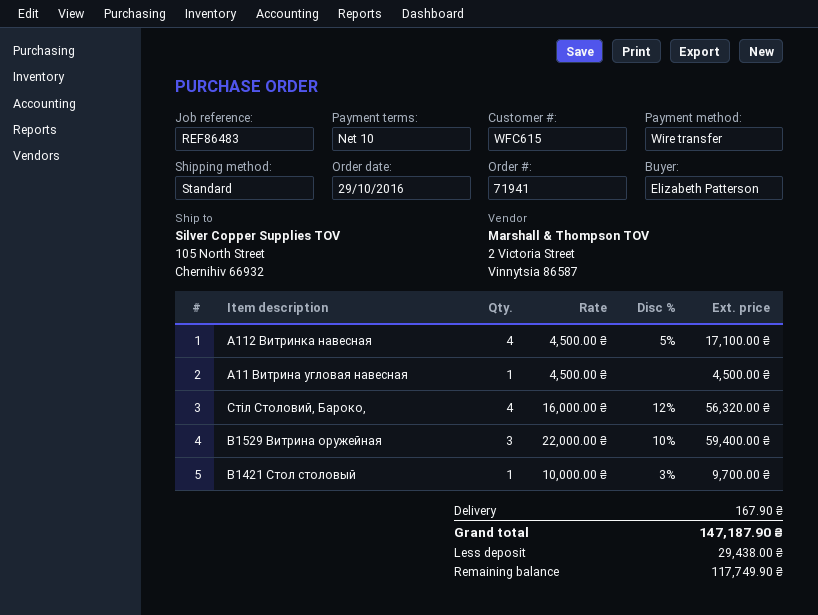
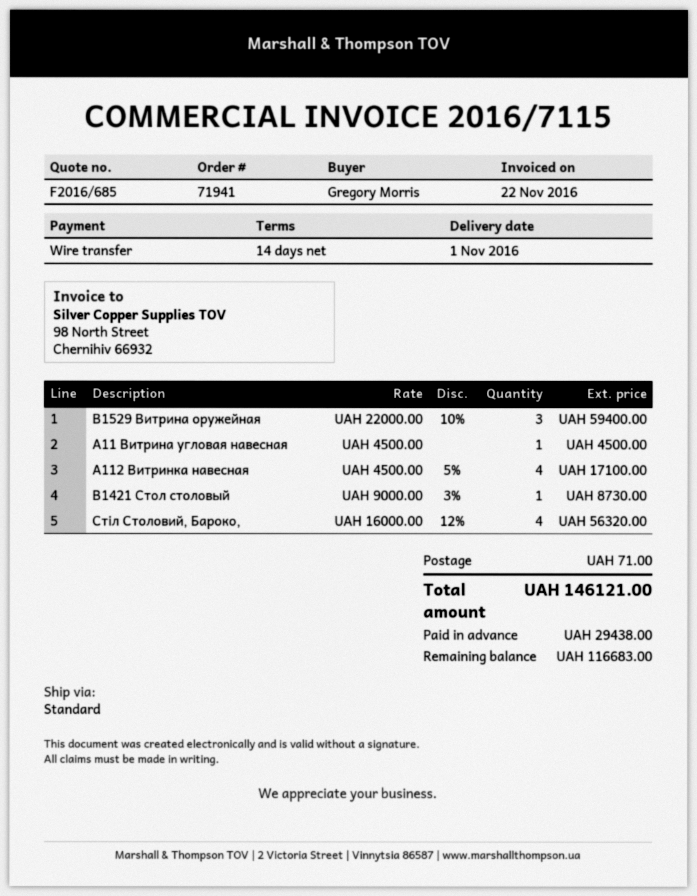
payment terms: 10 days -> 14 days
ordered by: Elizabeth Patterson -> Gregory Morris
В1421 Стол столовый: 1 x 10000.00 - 3% = 9700.00 -> 1 x 9000.00 - 3% = 8730.00
shipping: 167.90 -> 71.00
total: 147187.90 -> 146121.00
balance: 117749.90 -> 116683.00

